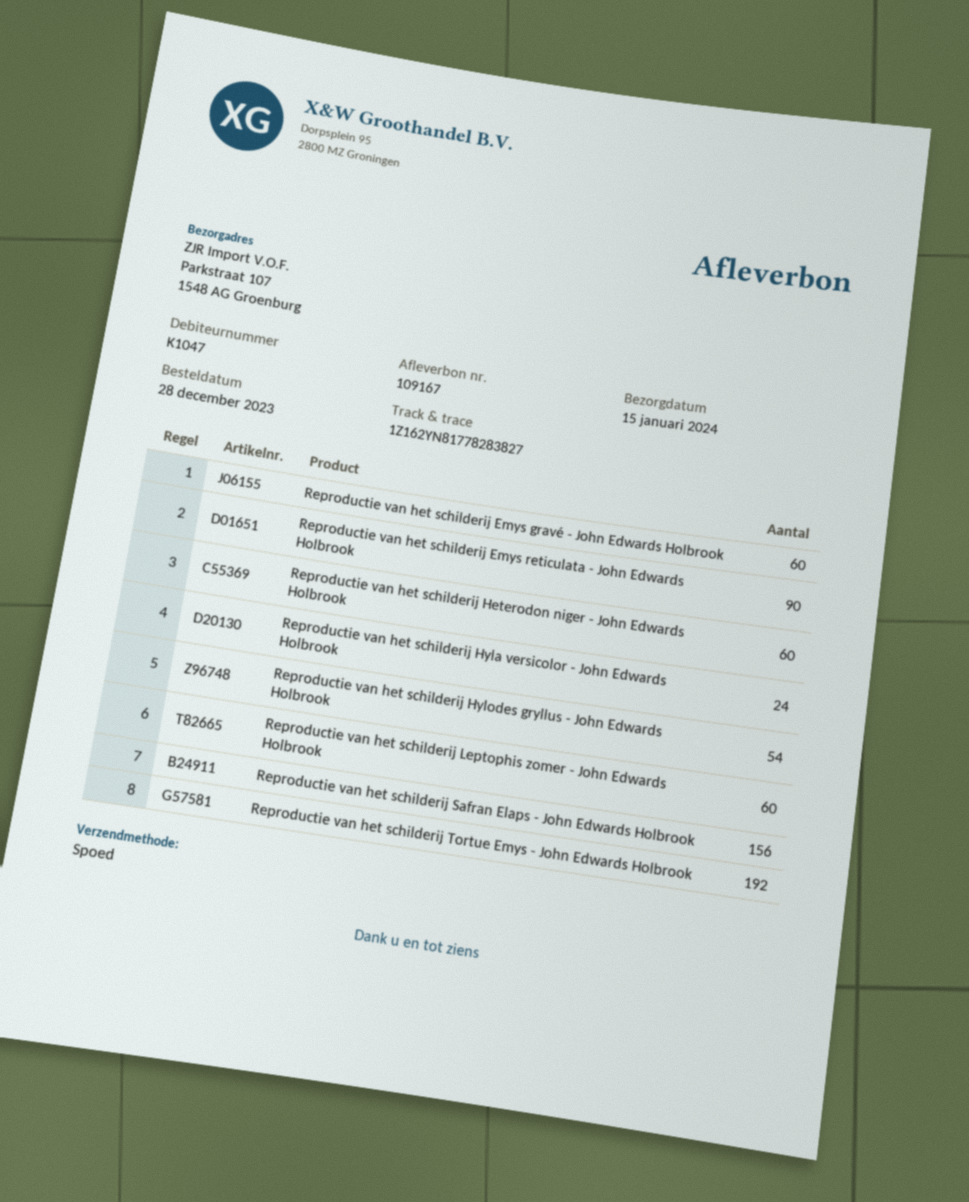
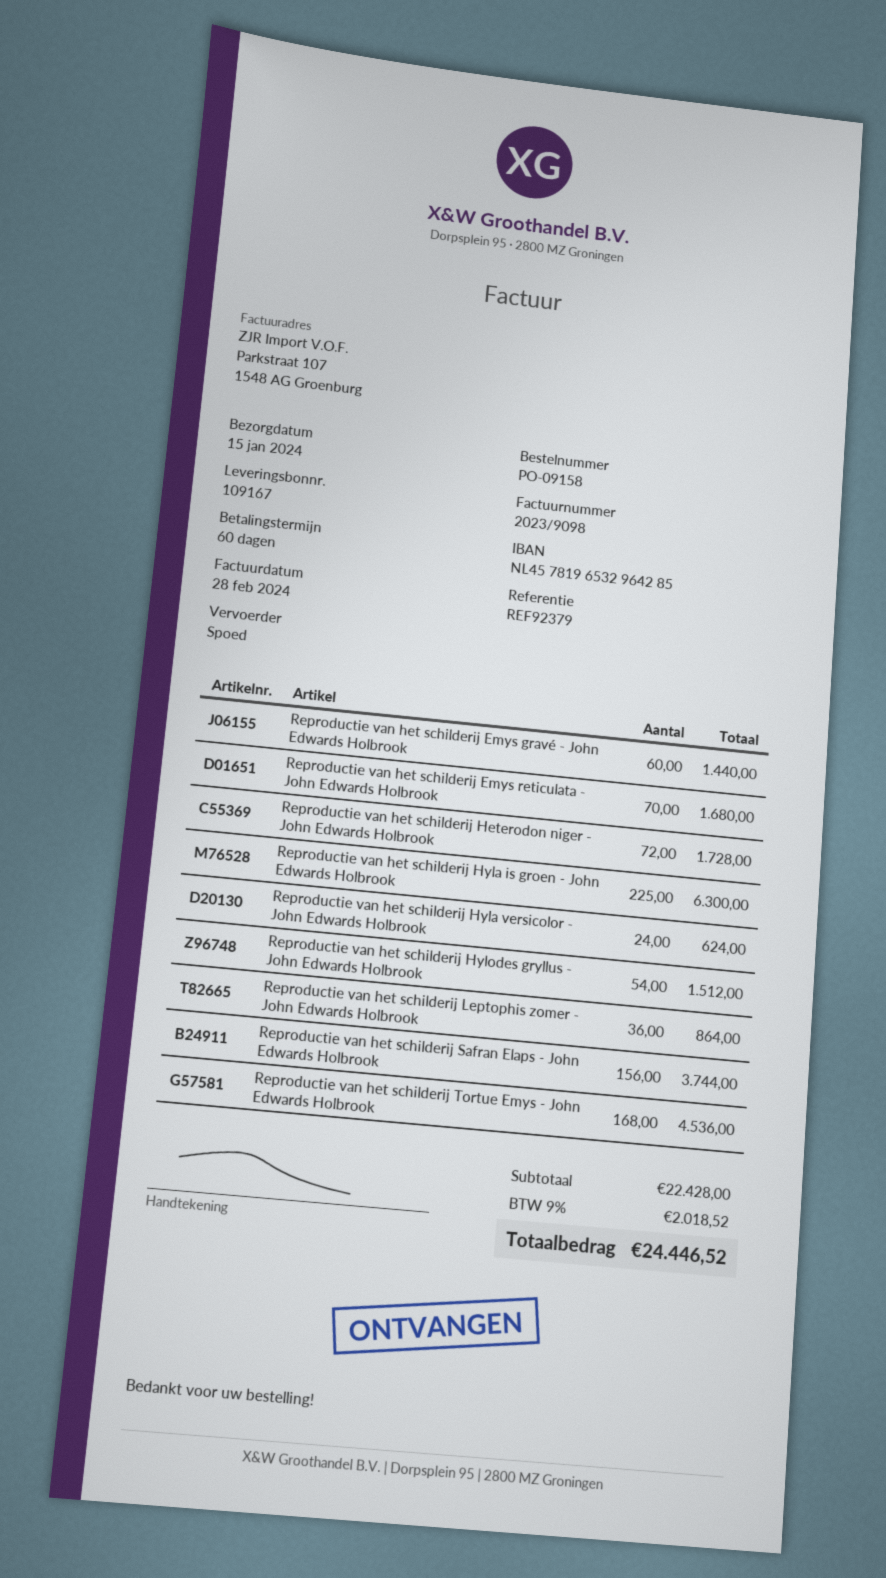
Reproductie van het schilderij Emys reticulata - John Edwards Holbrook: 90 -> 70
Reproductie van het schilderij Heterodon niger - John Edwards Holbrook: 60 -> 72
Reproductie van het schilderij Leptophis zomer - John Edwards Holbrook: 60 -> 36
Reproductie van het schilderij Tortue Emys - John Edwards Holbrook: 192 -> 168
Reproductie van het schilderij Hyla is groen - John Edwards Holbrook: none -> 225

